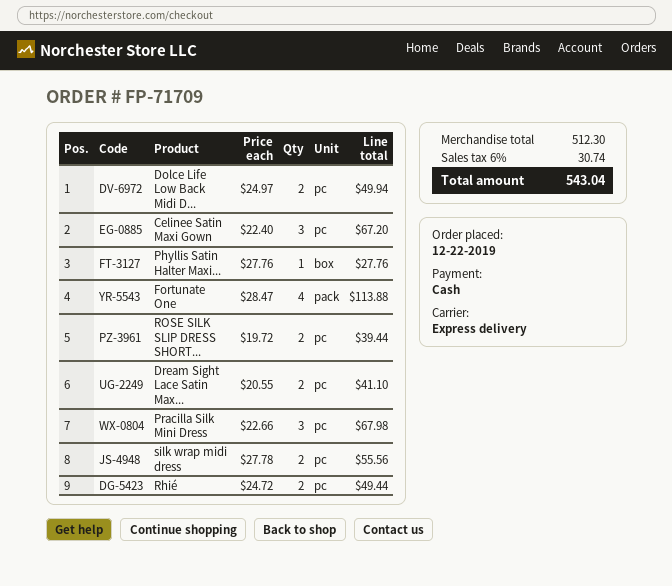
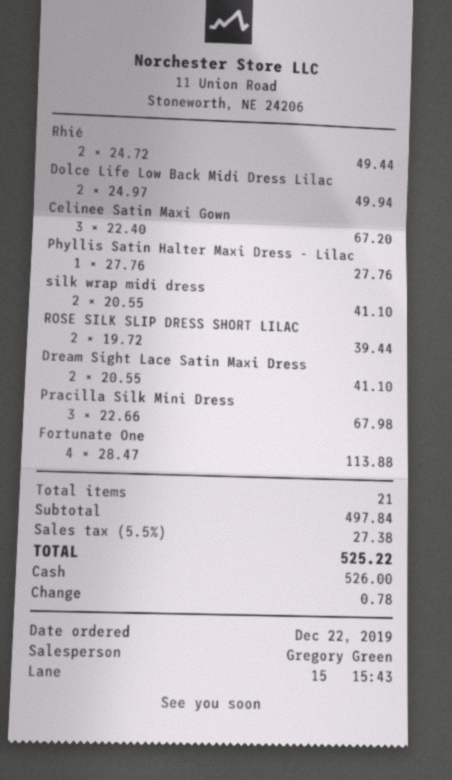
silk wrap midi dress: 2 x 27.78 = 55.56 -> 2 x 20.55 = 41.10
subtotal: 512.30 -> 497.84
tax: 6% = 30.74 -> 5.5% = 27.38
total: 543.04 -> 525.22

